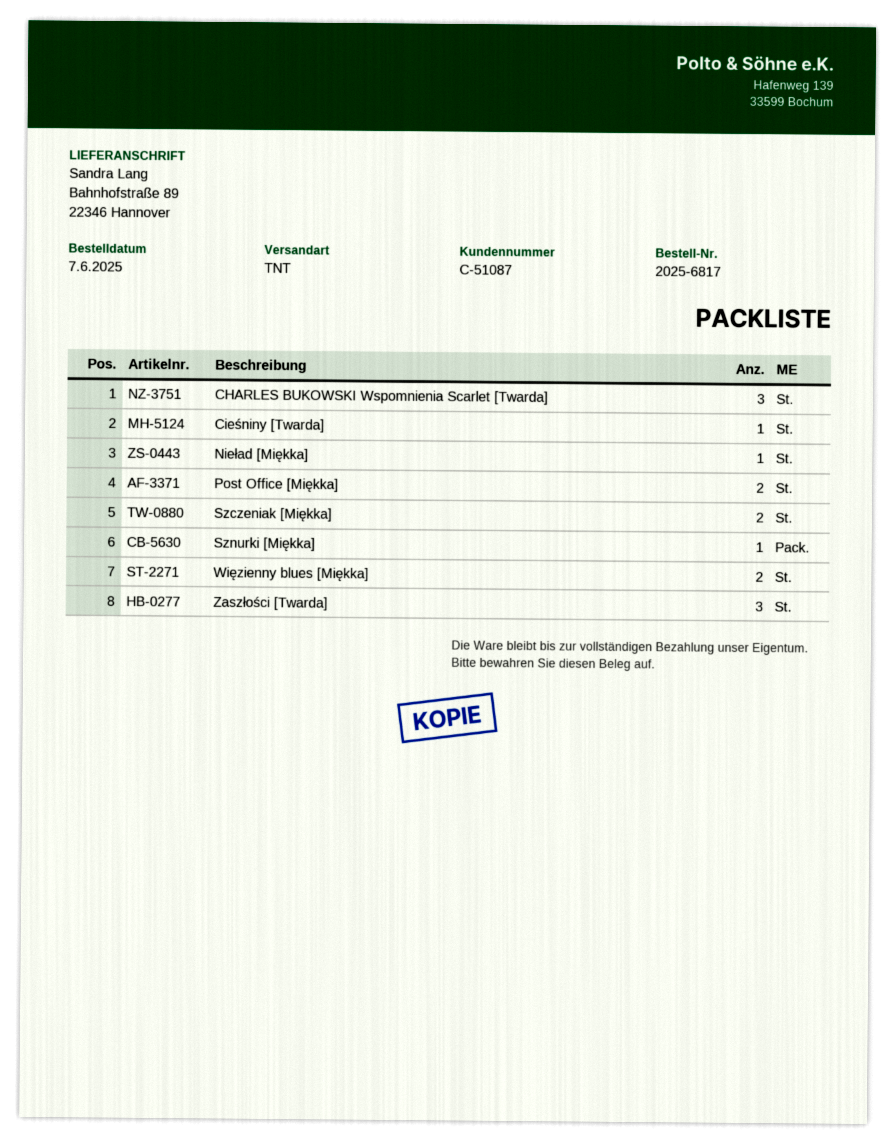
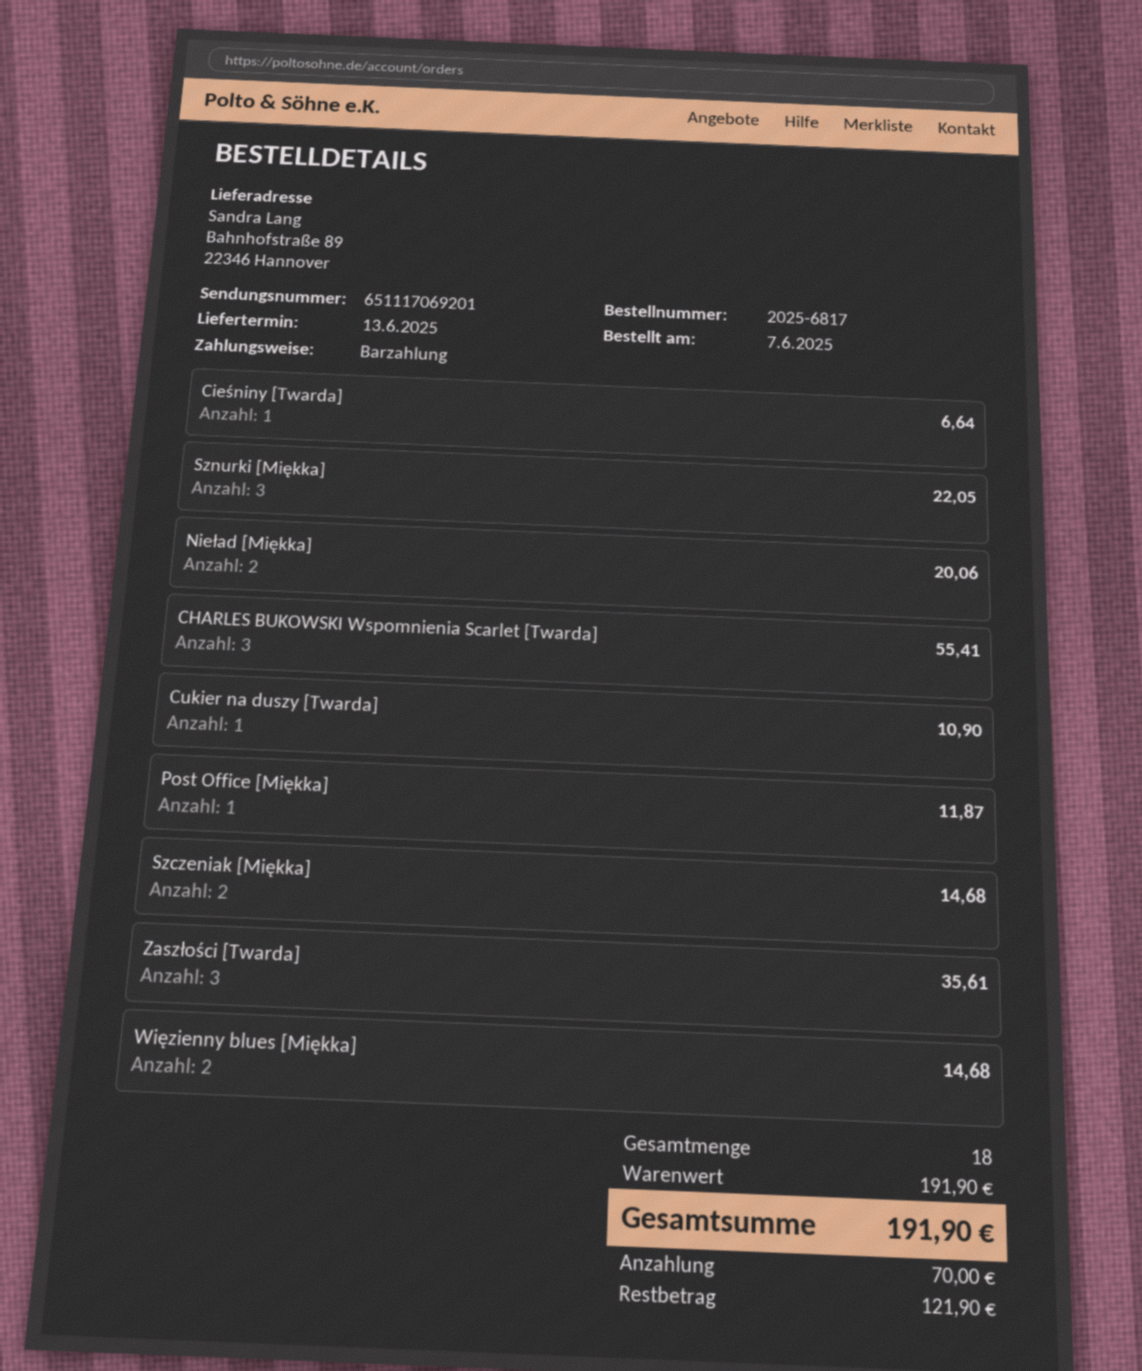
Nieład [Miękka]: 1 -> 2
Post Office [Miękka]: 2 -> 1
Sznurki [Miękka]: 1 -> 3
Cukier na duszy [Twarda]: none -> 1

